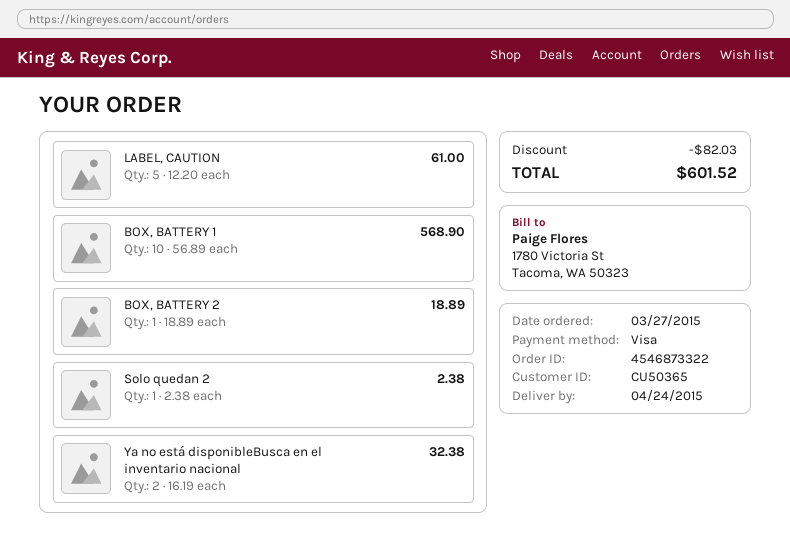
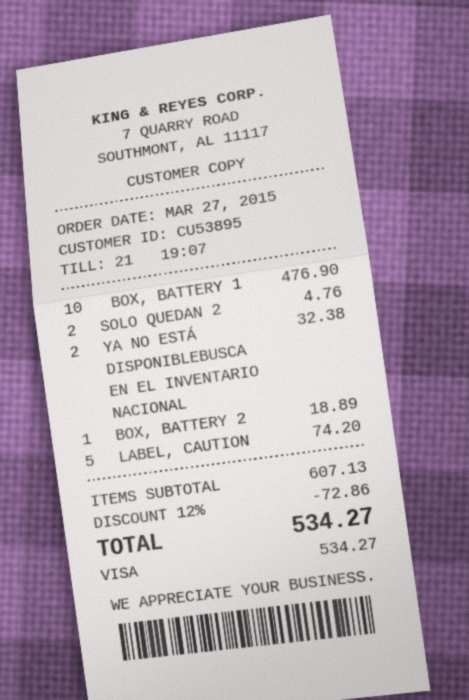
customer number: CU50365 -> CU53895
LABEL, CAUTION: 5 for 61.00 -> 5 for 74.20
BOX, BATTERY 1: 10 for 568.90 -> 10 for 476.90
Solo quedan 2: 1 for 2.38 -> 2 for 4.76
discount: 82.03 -> 72.86
total: 601.52 -> 534.27

